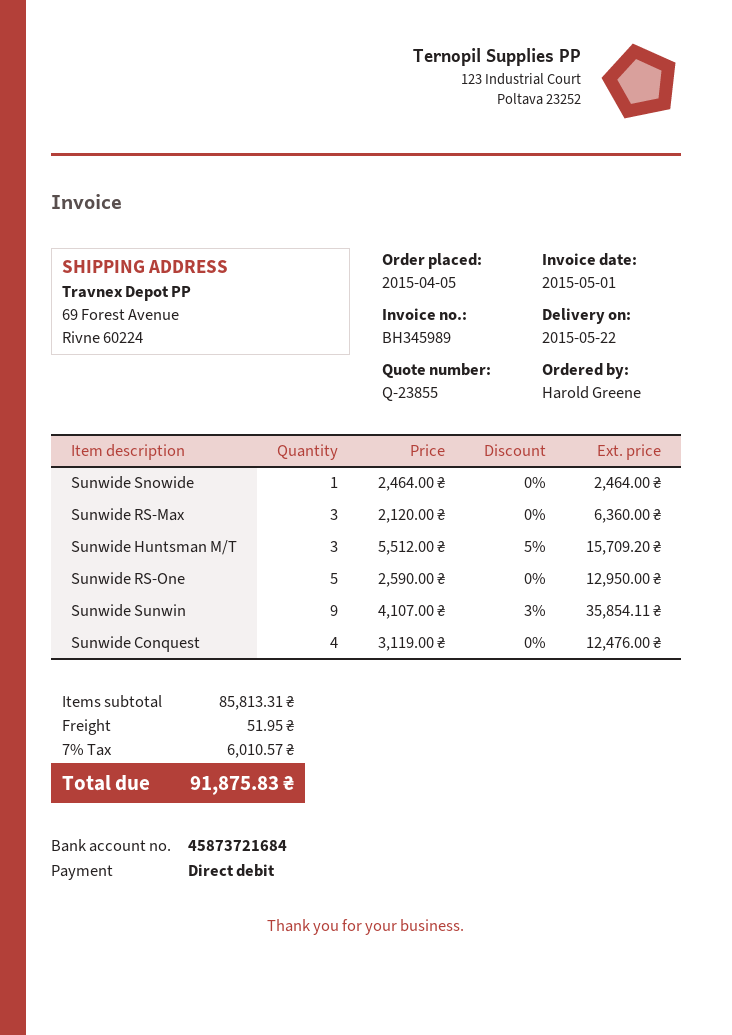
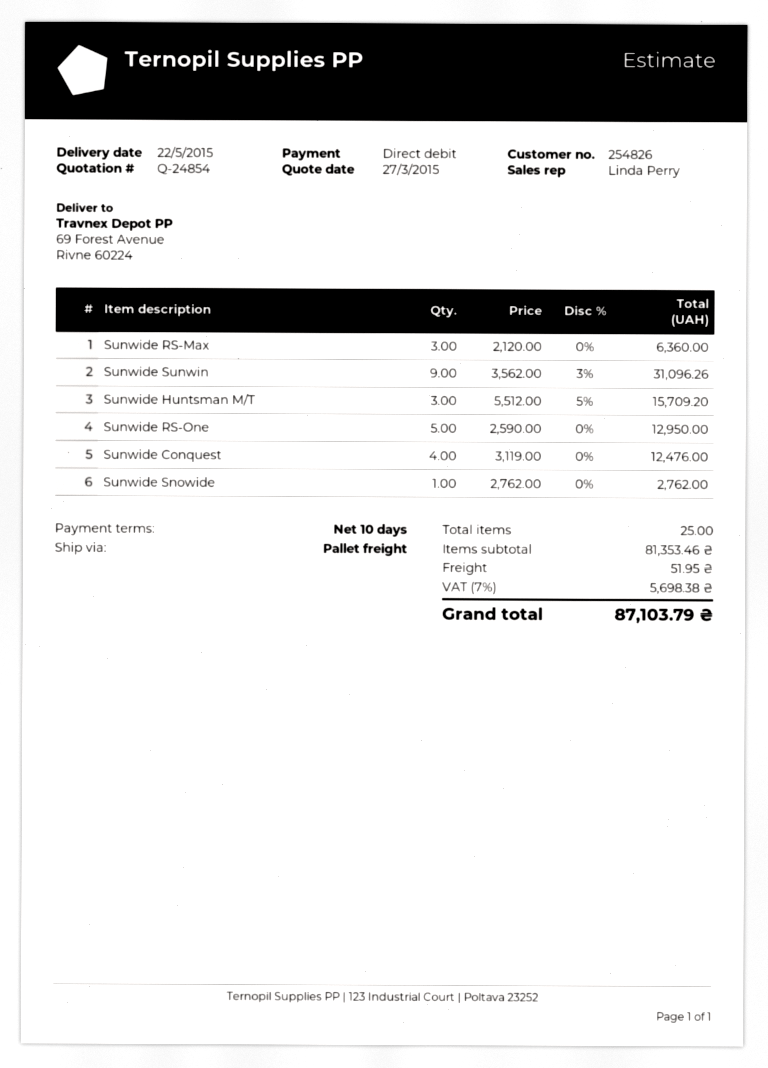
quote number: Q-23855 -> Q-24854
Sunwide Snowide: 1 x 2464.00 = 2464.00 -> 1 x 2762.00 = 2762.00
Sunwide Sunwin: 9 x 4107.00 - 3% = 35854.11 -> 9 x 3562.00 - 3% = 31096.26
subtotal: 85813.31 -> 81353.46
tax: 7% = 6010.57 -> 7% = 5698.38
total: 91875.83 -> 87103.79

